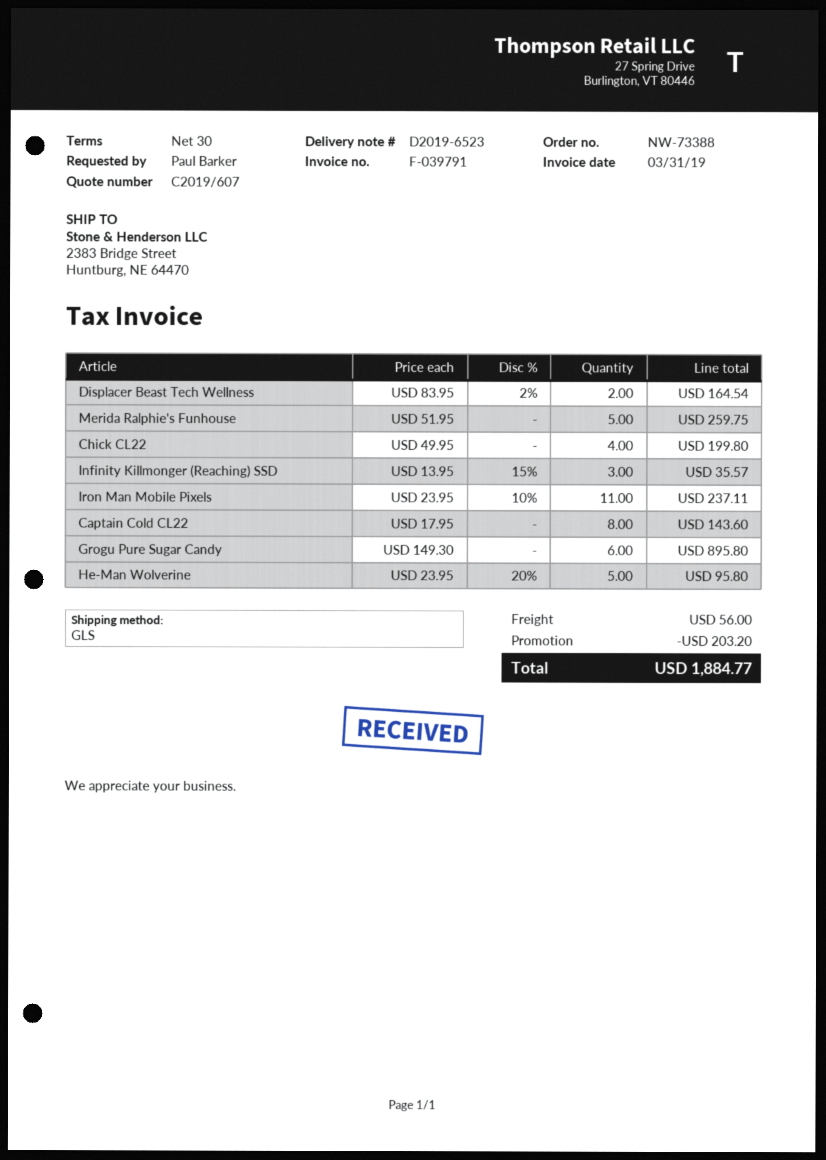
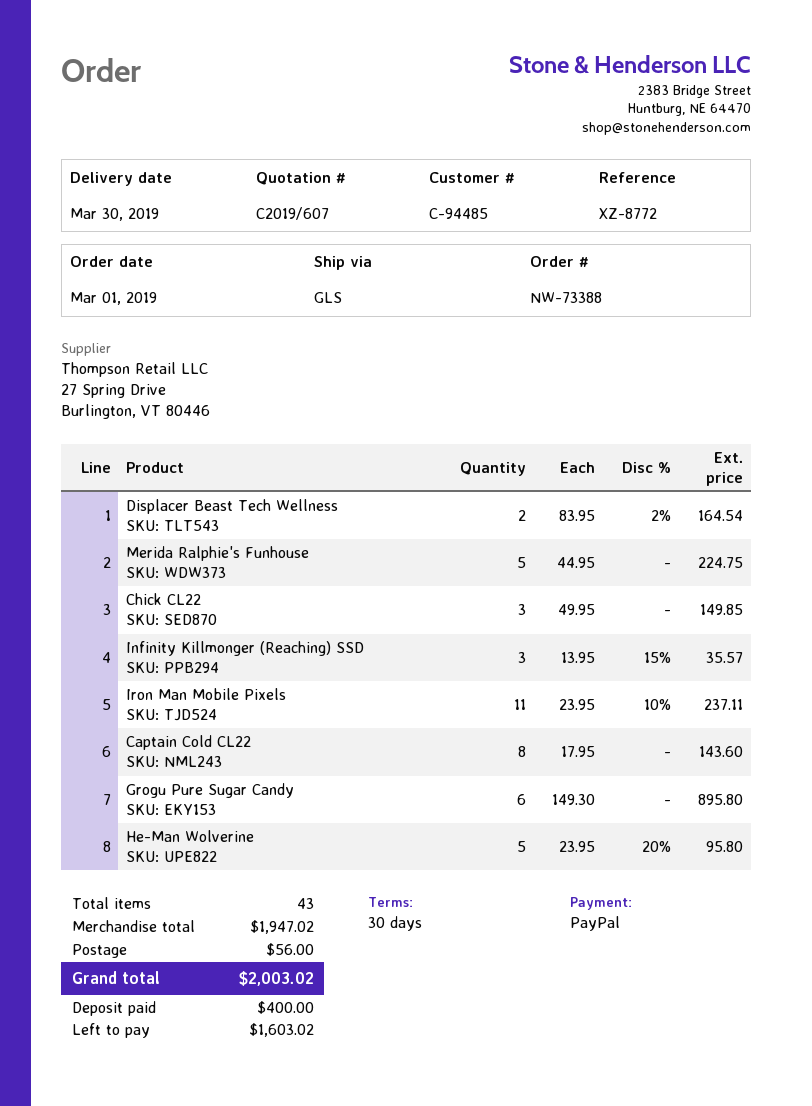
Merida Ralphie's Funhouse: 5 x 51.95 = 259.75 -> 5 x 44.95 = 224.75
Chick CL22: 4 x 49.95 = 199.80 -> 3 x 49.95 = 149.85
discount: 203.20 -> none
total: 1884.77 -> 2003.02

